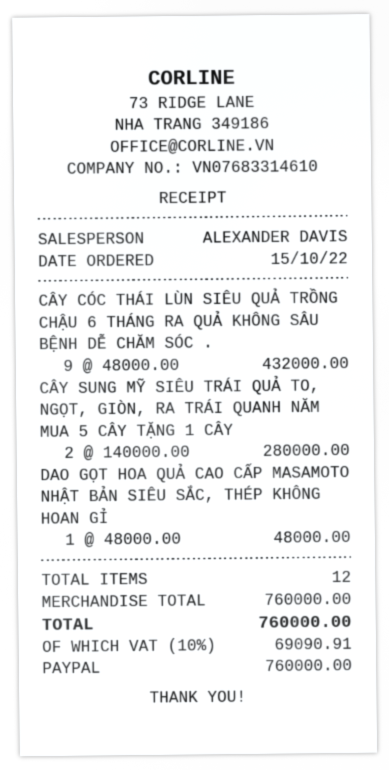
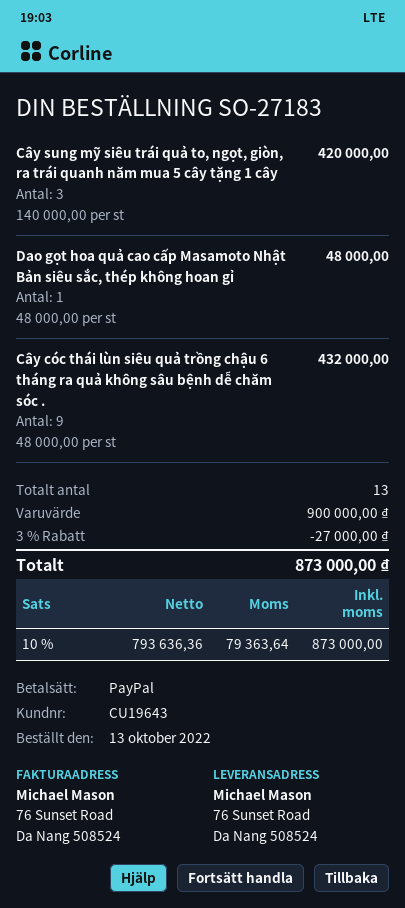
order date: 2022-10-15 -> 2022-10-13
CÂY SUNG MỸ SIÊU TRÁI QUẢ TO, NGỌT, GIÒN, RA TRÁI QUANH NĂM MUA 5 CÂY TẶNG 1 CÂY: 2 x 140000.00 = 280000.00 -> 3 x 140000.00 = 420000.00
total quantity: 12 -> 13
subtotal: 760000.00 -> 900000.00
discount: none -> 3% = 27000.00
tax: 10% = 69090.91 -> 10% = 79363.64
total: 760000.00 -> 873000.00

